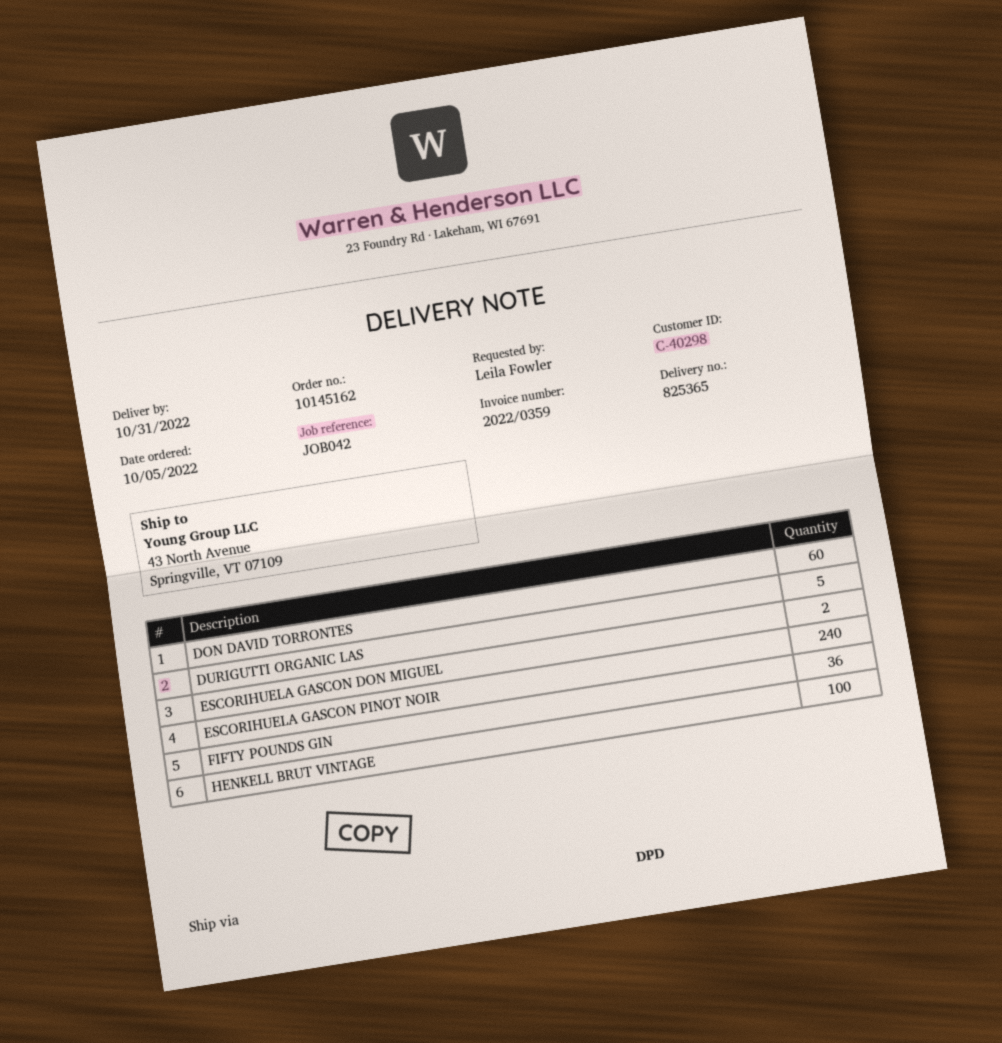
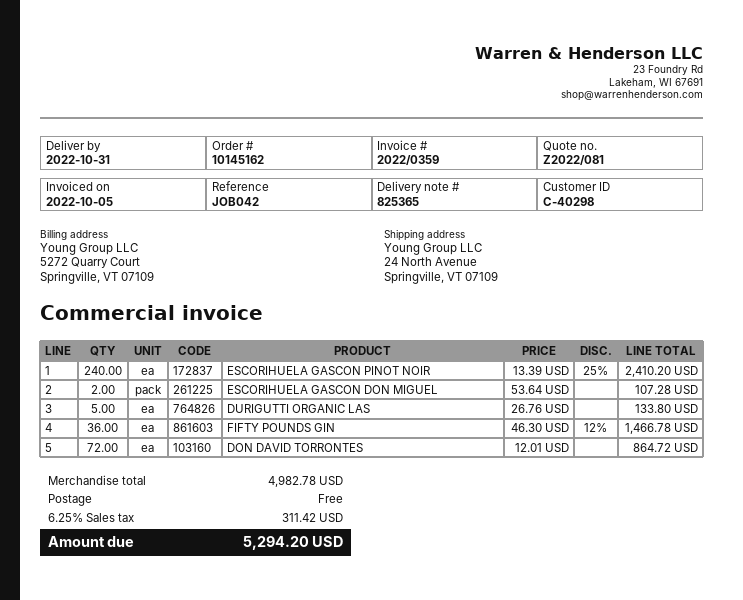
ship to: 43 North Avenue, Springville, VT 07109 -> 24 North Avenue, Springville, VT 07109
DON DAVID TORRONTES: 60 -> 72
HENKELL BRUT VINTAGE: 100 -> none

